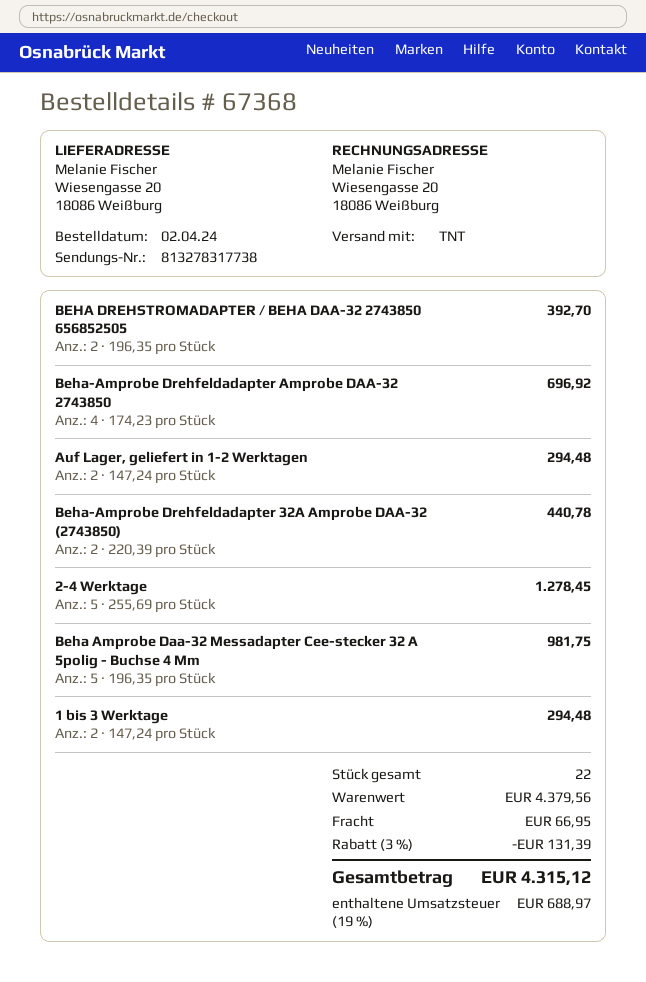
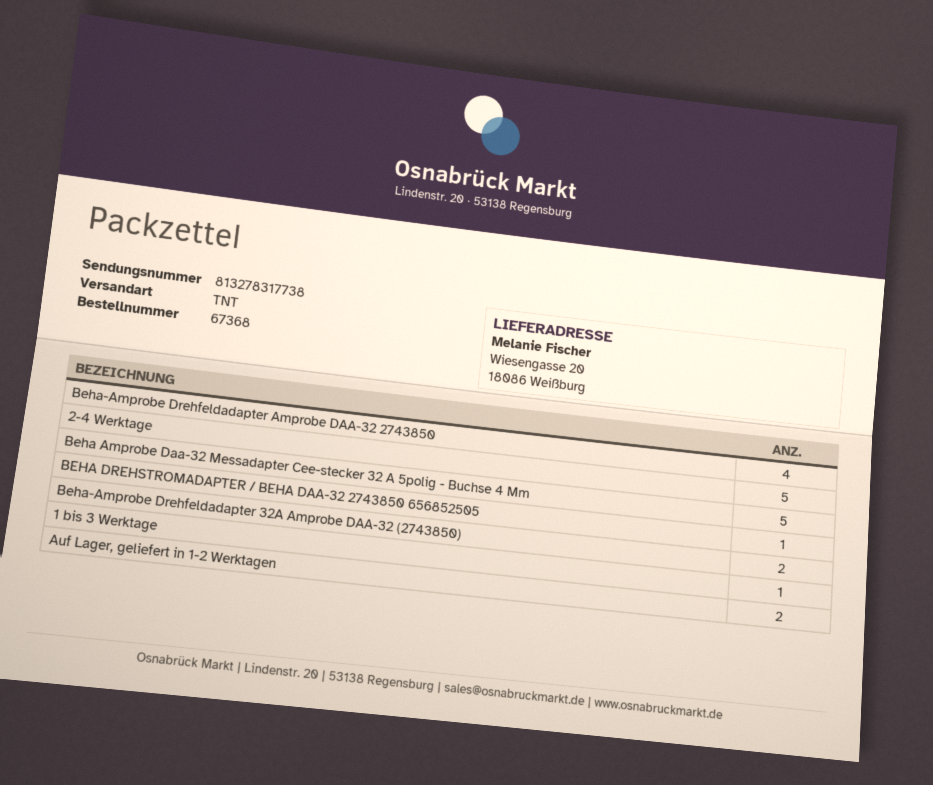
BEHA DREHSTROMADAPTER / BEHA DAA-32 2743850 656852505: 2 -> 1
1 bis 3 Werktage: 2 -> 1

